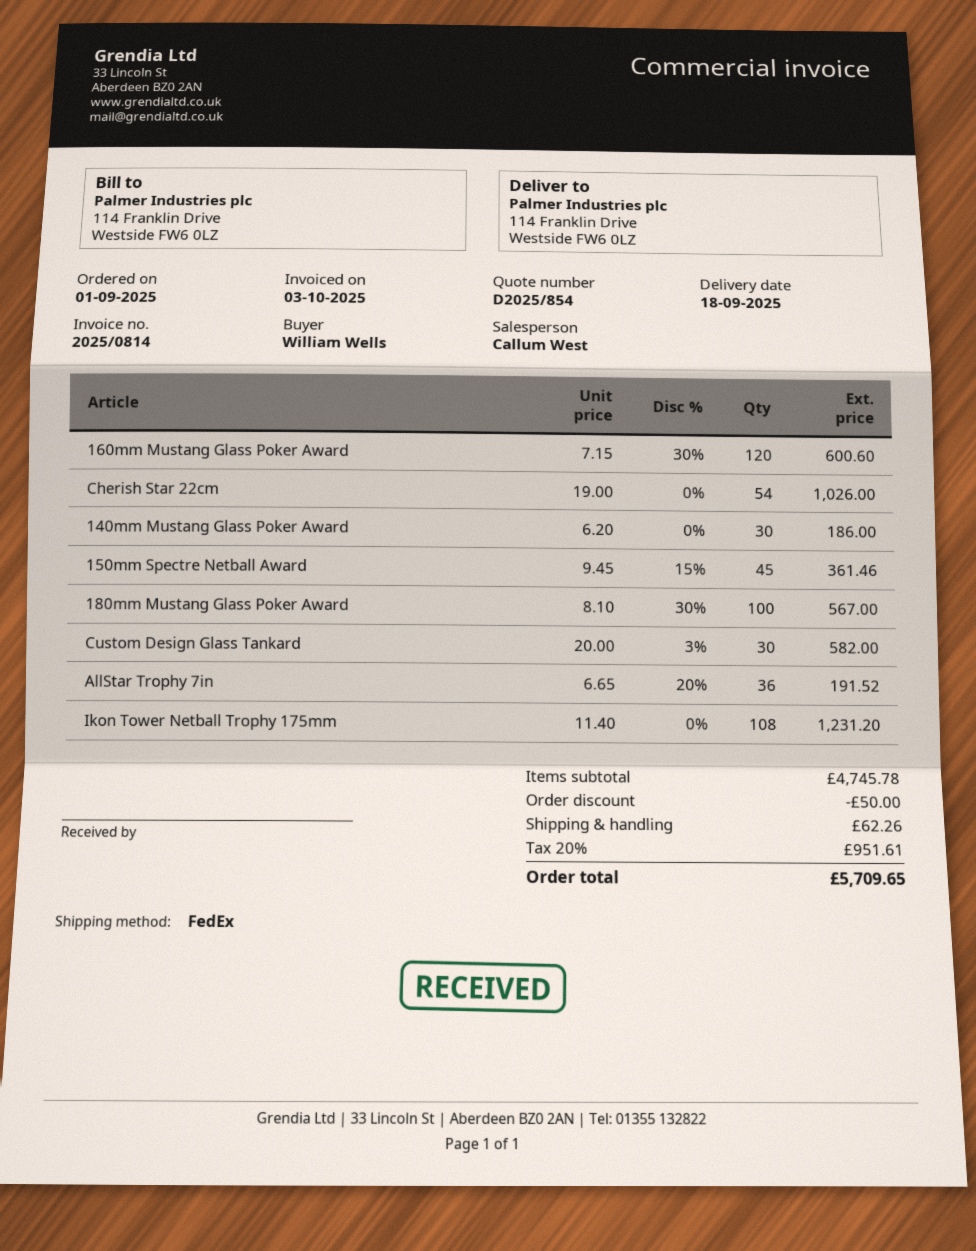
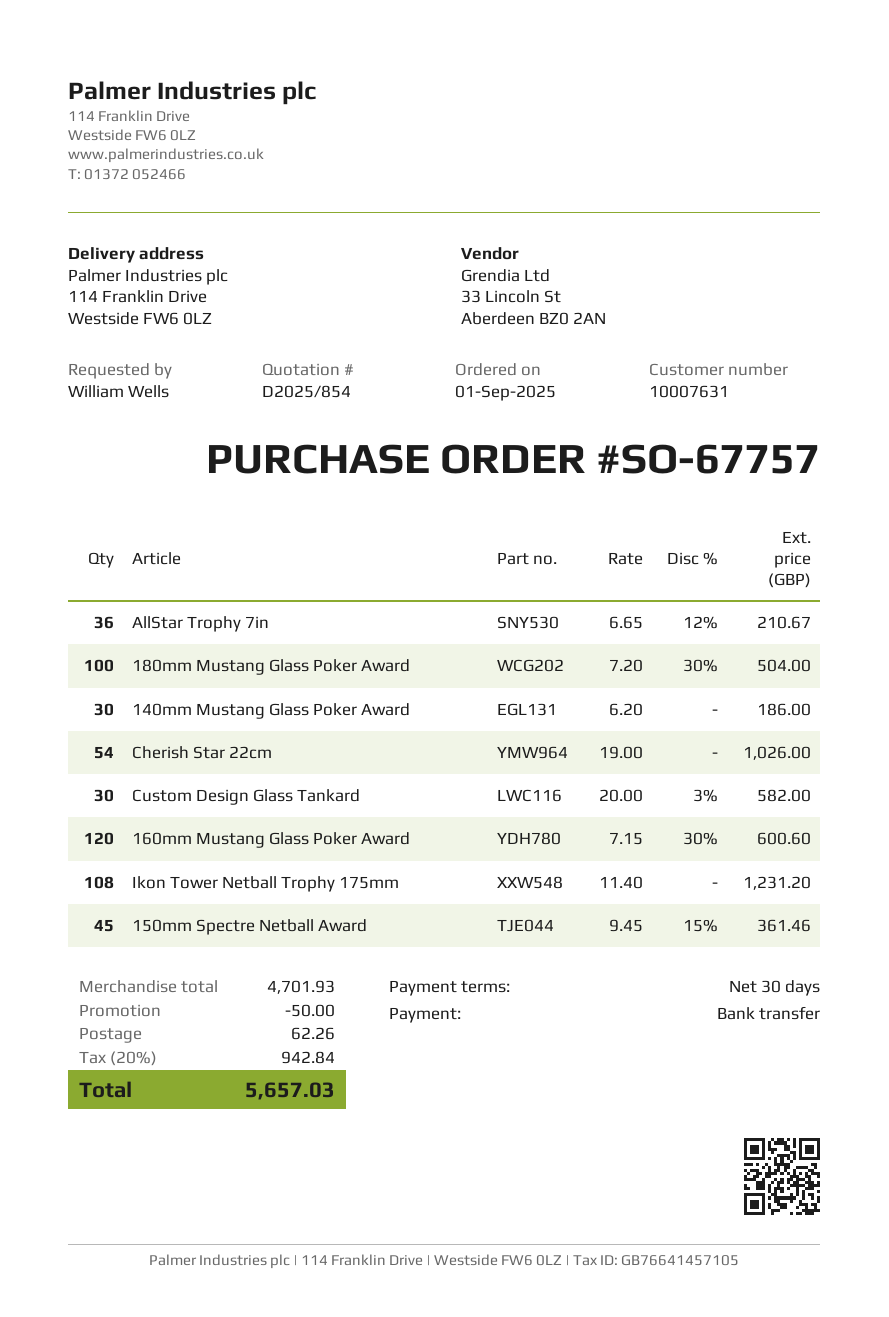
180mm Mustang Glass Poker Award: 100 x 8.10 - 30% = 567.00 -> 100 x 7.20 - 30% = 504.00
AllStar Trophy 7in: 36 x 6.65 - 20% = 191.52 -> 36 x 6.65 - 12% = 210.67
subtotal: 4745.78 -> 4701.93
tax: 20% = 951.61 -> 20% = 942.84
total: 5709.65 -> 5657.03

